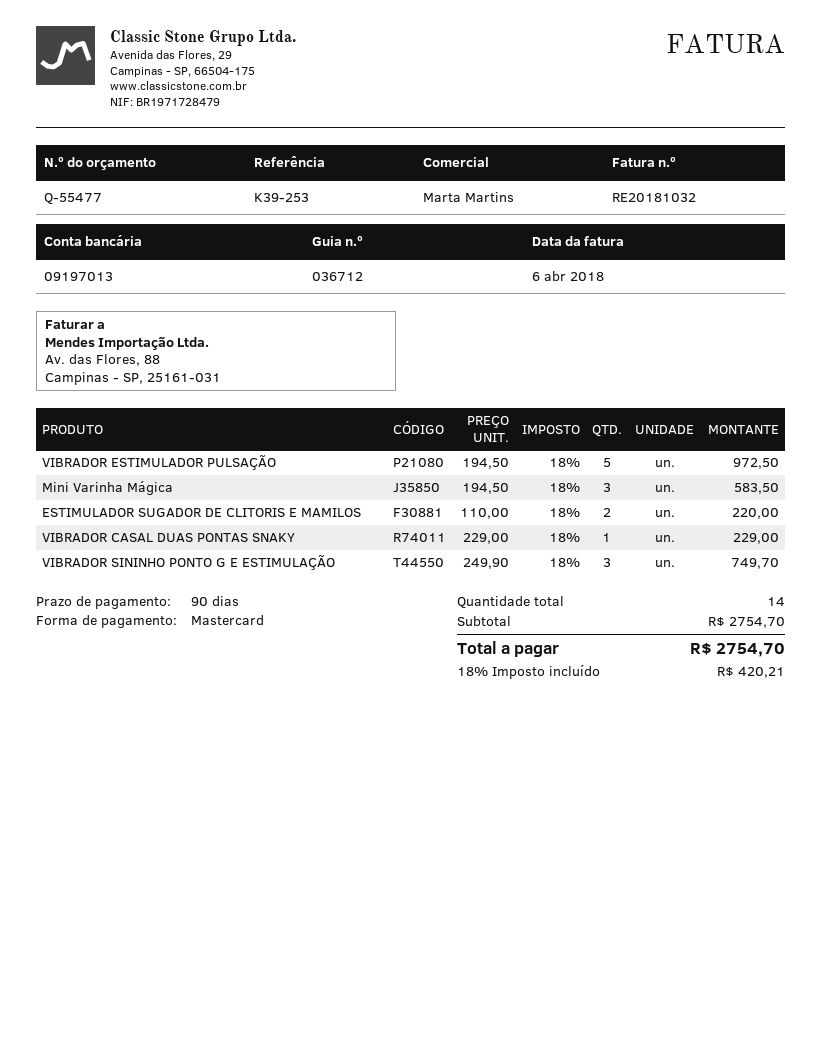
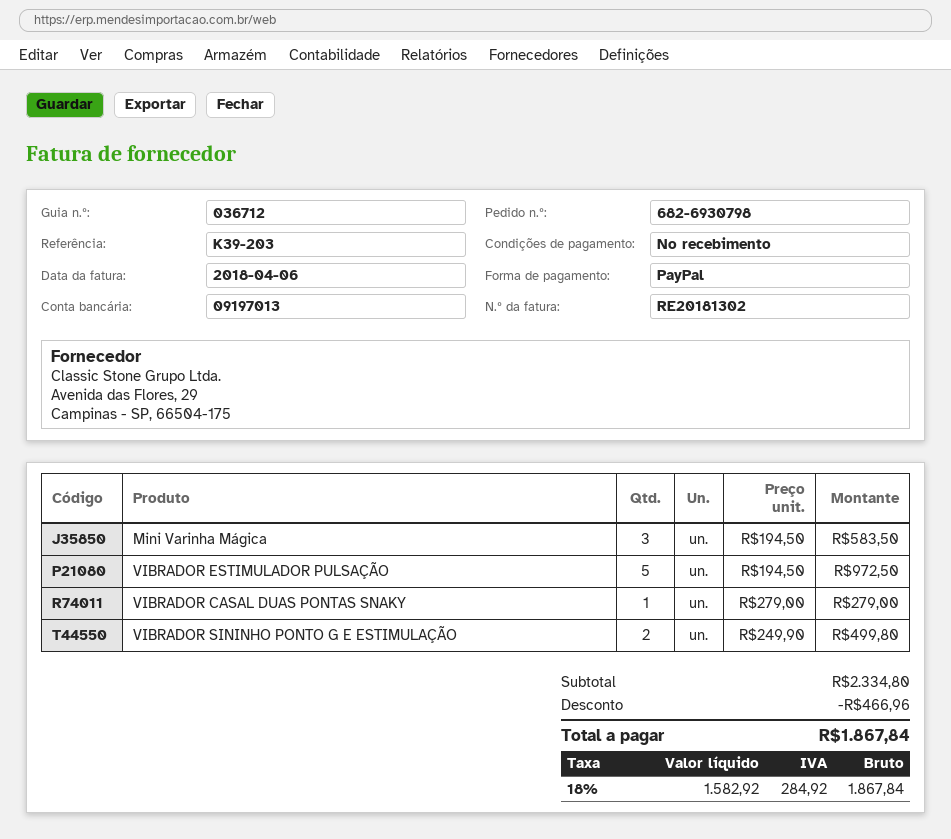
invoice number: RE20181032 -> RE20181302
payment terms: 90 days -> on receipt
reference: K39-253 -> K39-203
payment method: Mastercard -> PayPal
ESTIMULADOR SUGADOR DE CLITORIS E MAMILOS: 2 x 110.00 = 220.00 -> none
VIBRADOR CASAL DUAS PONTAS SNAKY: 1 x 229.00 = 229.00 -> 1 x 279.00 = 279.00
VIBRADOR SININHO PONTO G E ESTIMULAÇÃO: 3 x 249.90 = 749.70 -> 2 x 249.90 = 499.80
subtotal: 2754.70 -> 2334.80
discount: none -> 466.96
tax: 18% = 420.21 -> 18% = 284.92
total: 2754.70 -> 1867.84

